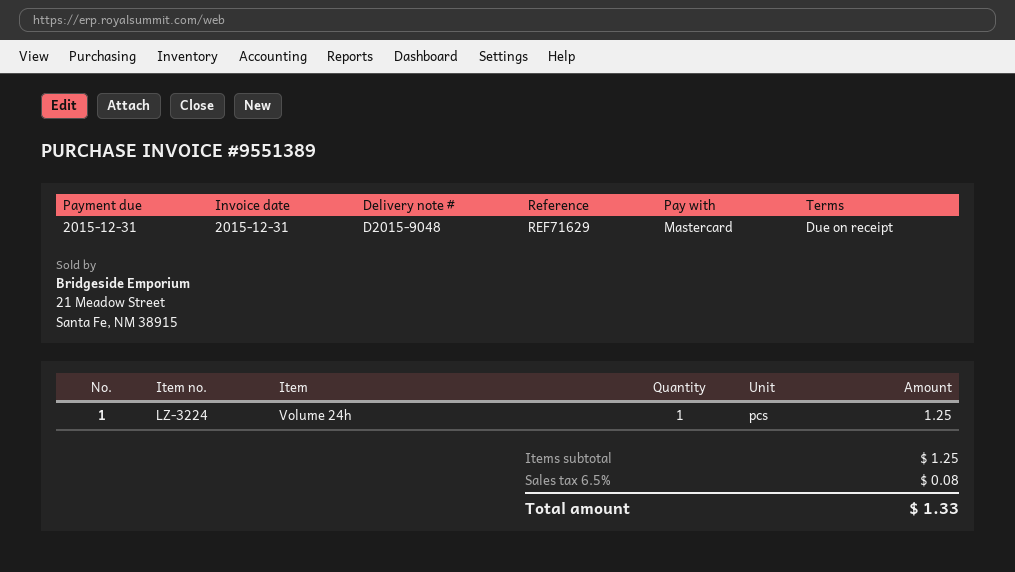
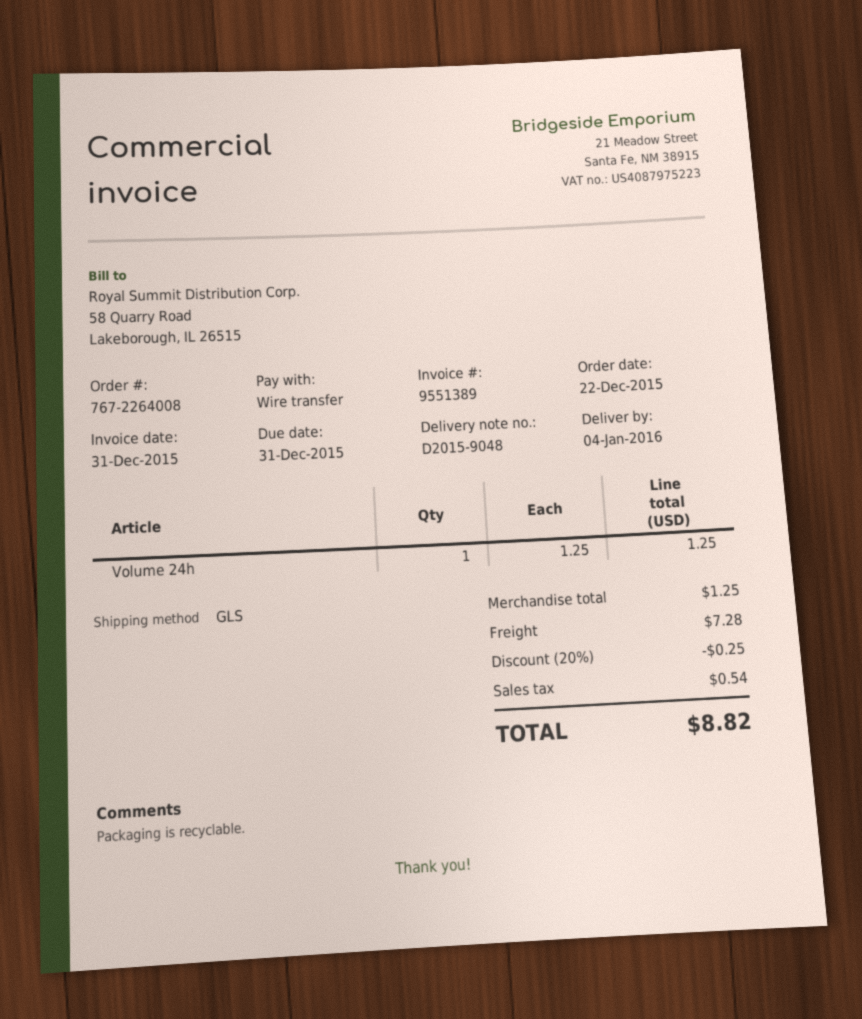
payment method: Mastercard -> bank transfer
discount: none -> 20% = 0.25
shipping: none -> 7.28
tax: 0.08 -> 0.54
total: 1.33 -> 8.82

